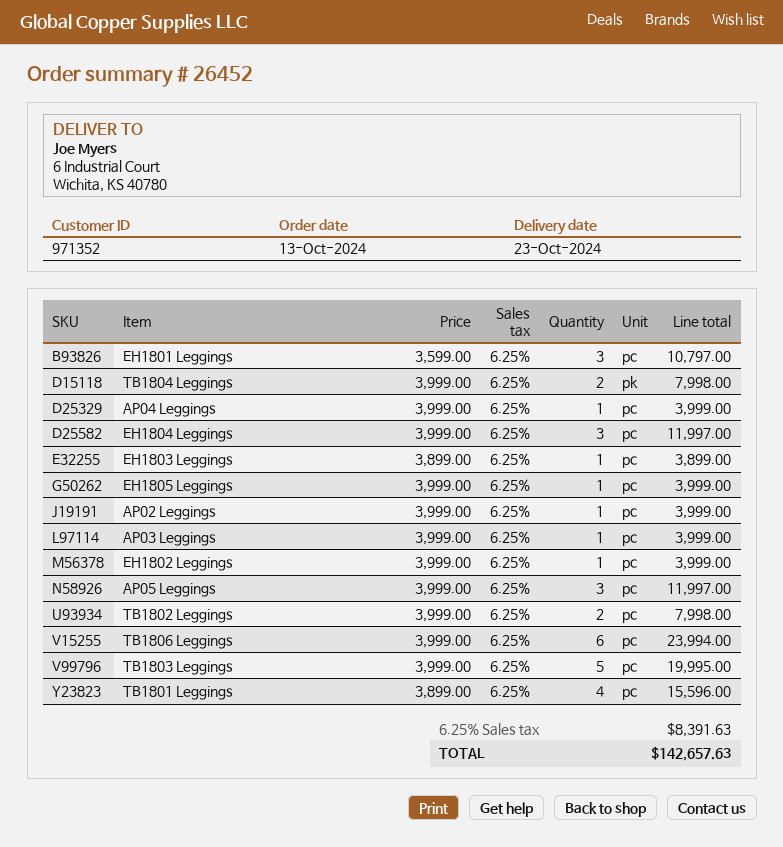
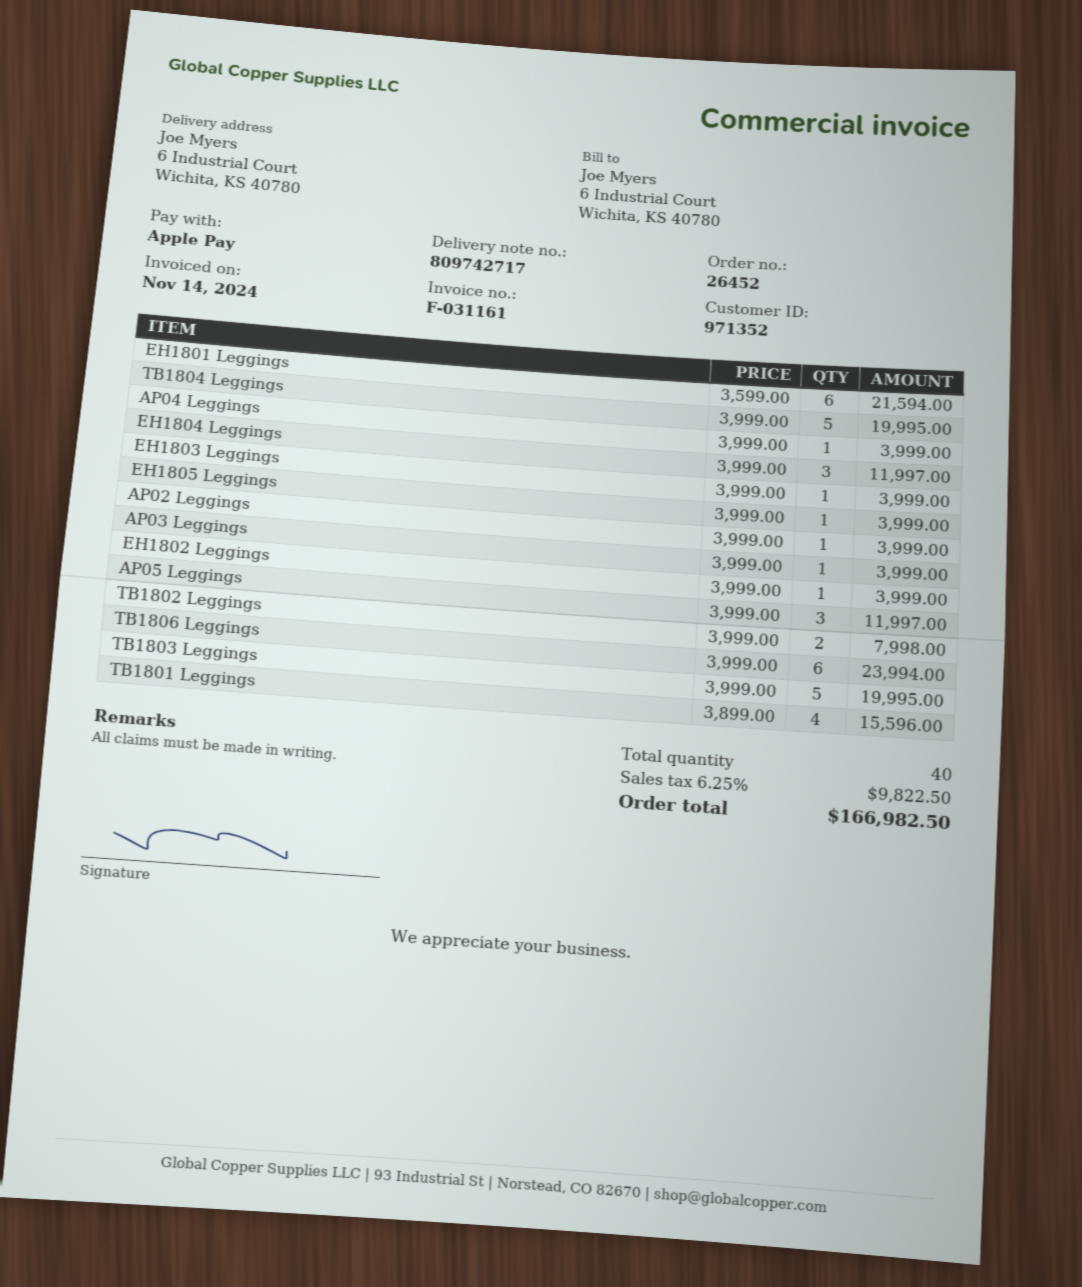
EH1801 Leggings: 3 x 3599.00 = 10797.00 -> 6 x 3599.00 = 21594.00
TB1804 Leggings: 2 x 3999.00 = 7998.00 -> 5 x 3999.00 = 19995.00
EH1803 Leggings: 1 x 3899.00 = 3899.00 -> 1 x 3999.00 = 3999.00
tax: 6.25% = 8391.63 -> 6.25% = 9822.50
total: 142657.63 -> 166982.50

